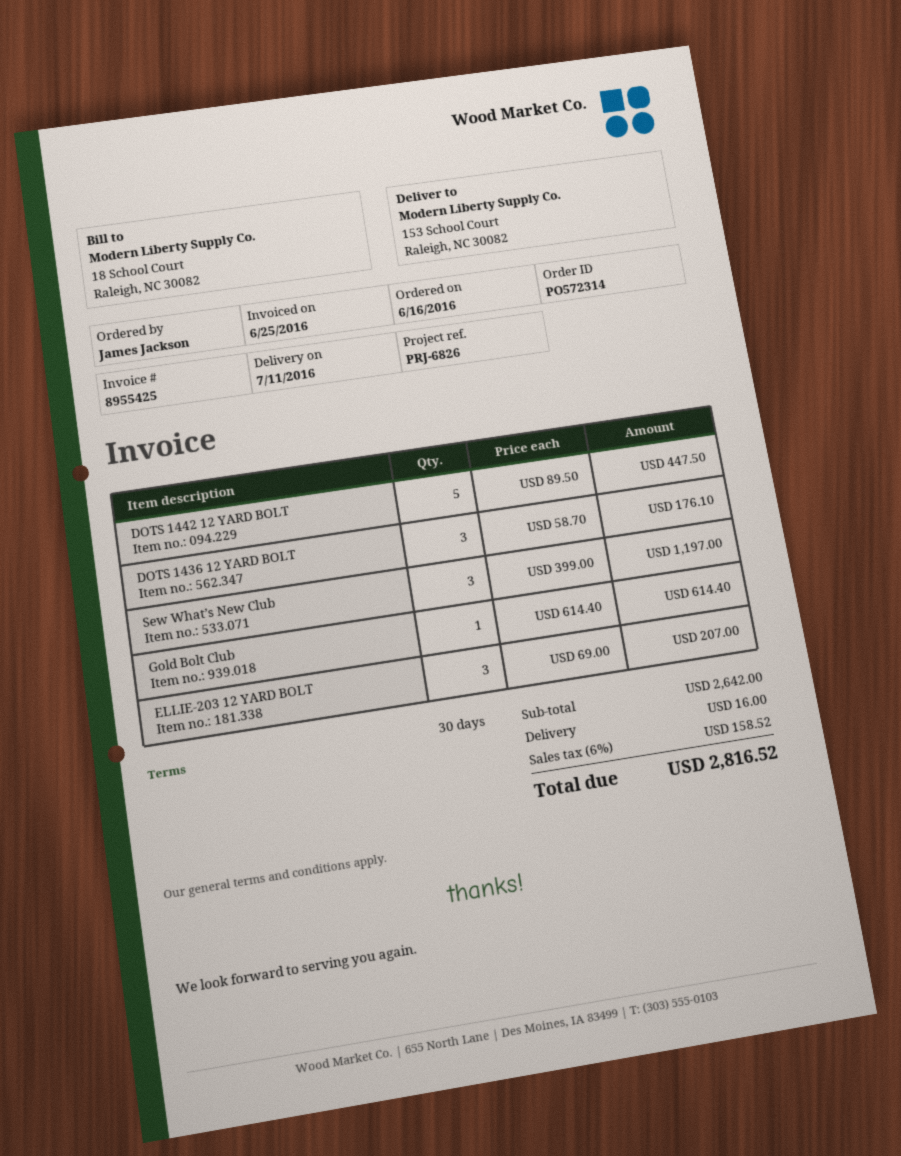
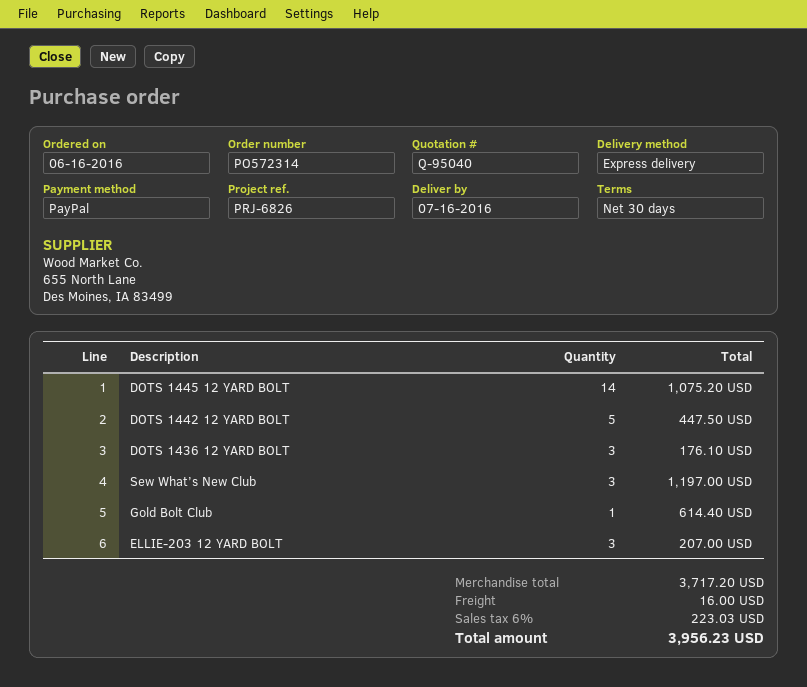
delivery date: 2016-07-11 -> 2016-07-16
DOTS 1445 12 YARD BOLT: none -> 14 for 1075.20
subtotal: 2642.00 -> 3717.20
tax: 6% = 158.52 -> 6% = 223.03
total: 2816.52 -> 3956.23

